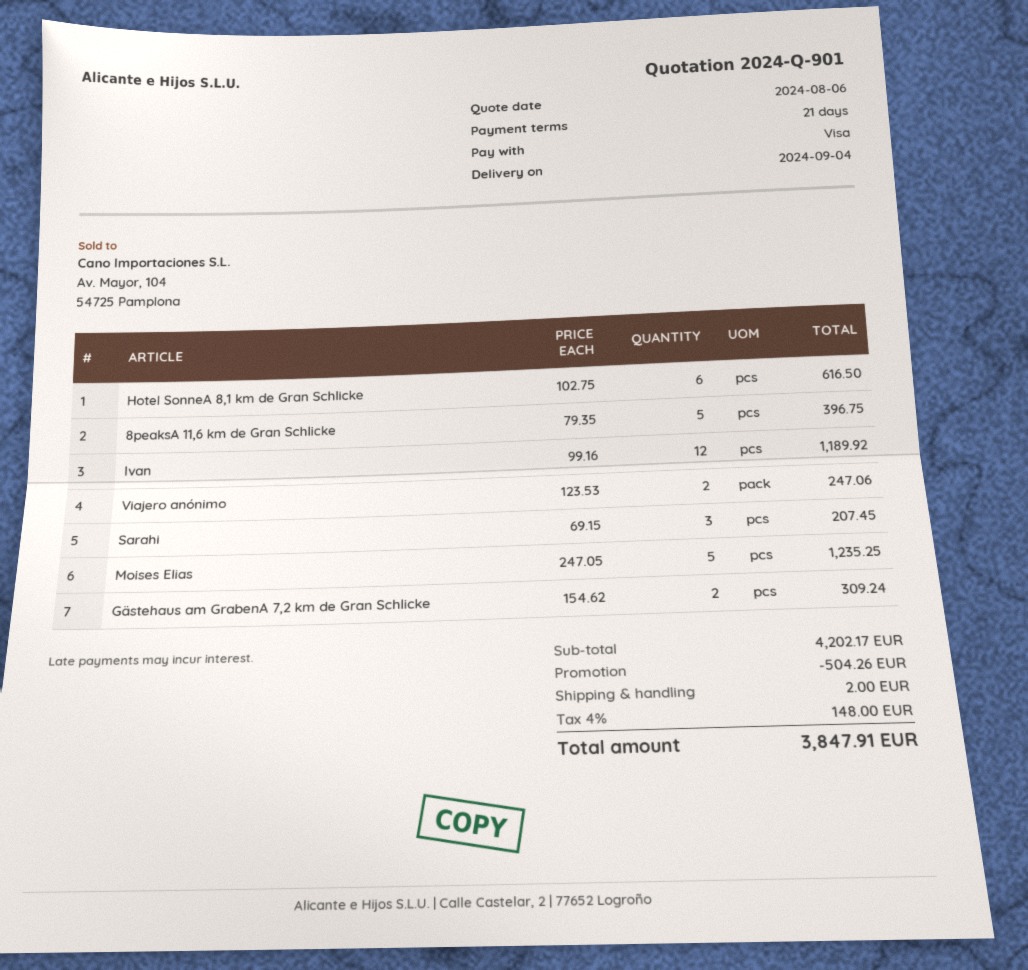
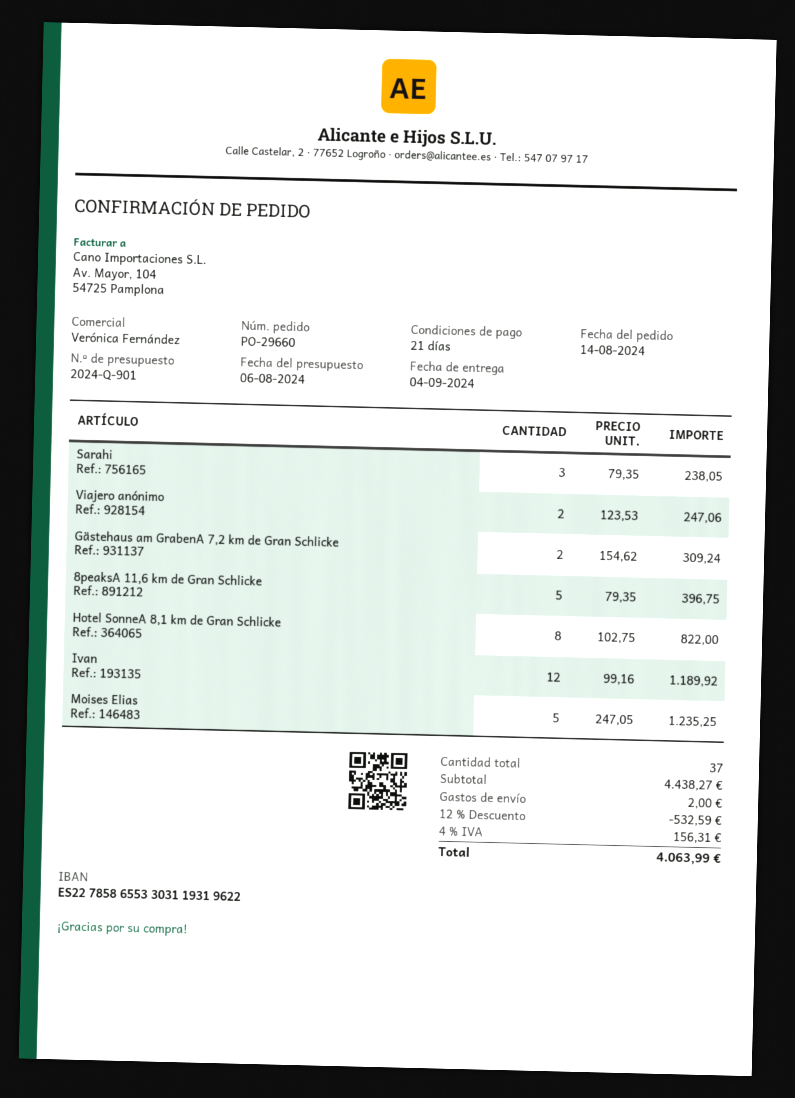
Hotel SonneA 8,1 km de Gran Schlicke: 6 x 102.75 = 616.50 -> 8 x 102.75 = 822.00
Sarahi: 3 x 69.15 = 207.45 -> 3 x 79.35 = 238.05
subtotal: 4202.17 -> 4438.27
discount: 504.26 -> 532.59
tax: 4% = 148.00 -> 4% = 156.31
total: 3847.91 -> 4063.99

